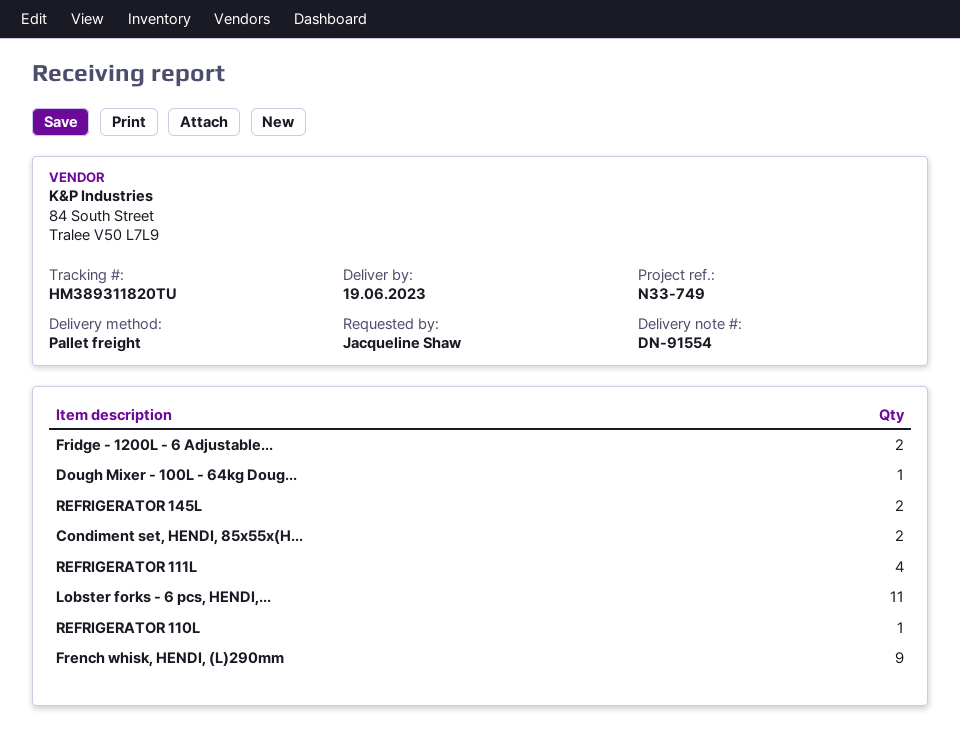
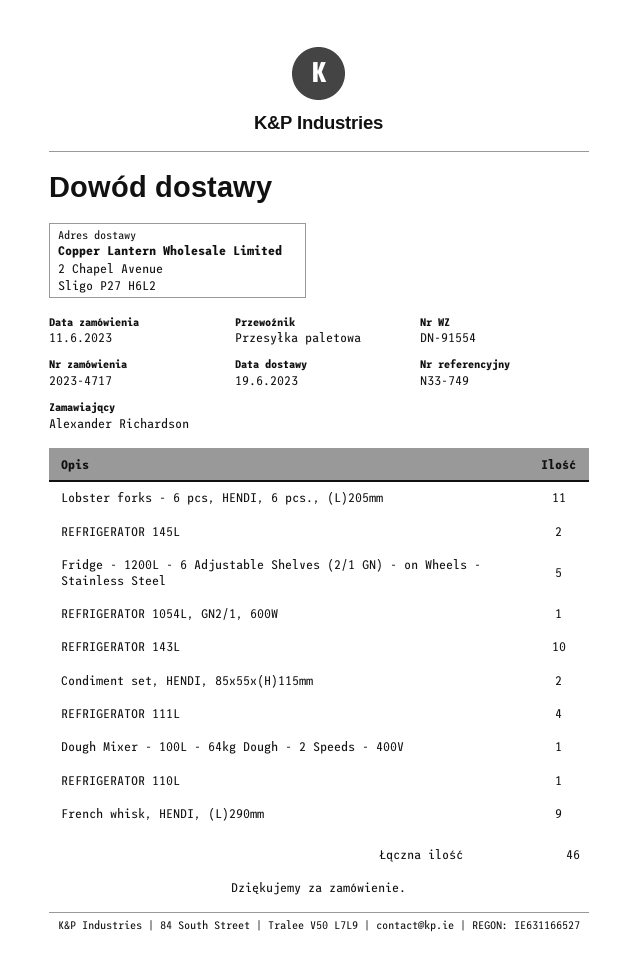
ordered by: Jacqueline Shaw -> Alexander Richardson
Fridge - 1200L - 6 Adjustable...: 2 -> 5
REFRIGERATOR 1054L, GN2/1, 600W: none -> 1
REFRIGERATOR 143L: none -> 10

